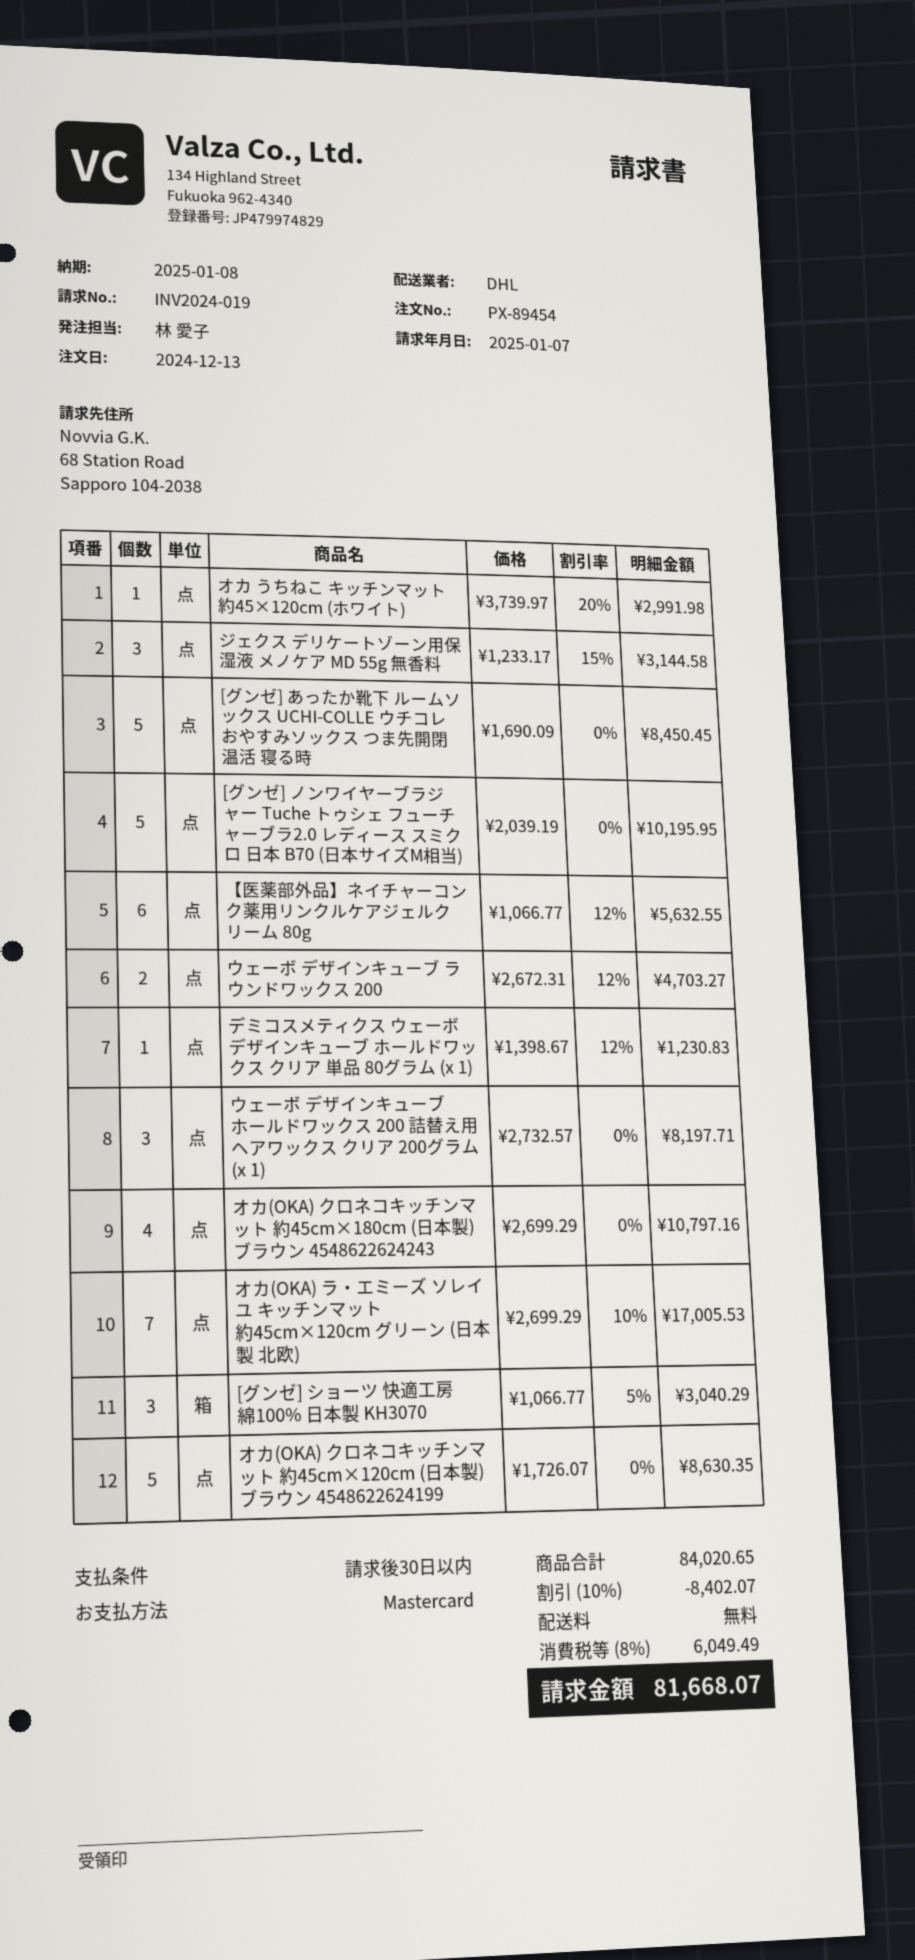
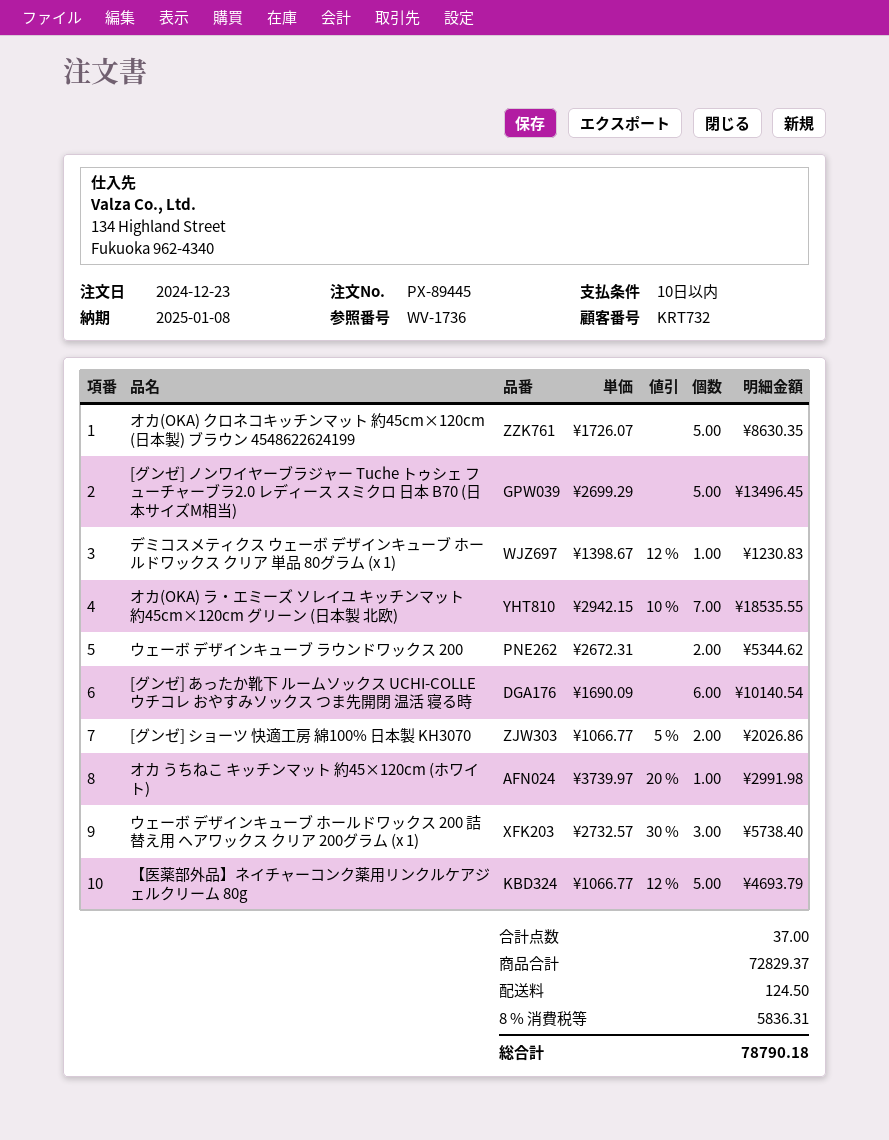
order number: PX-89454 -> PX-89445
order date: 2024-12-13 -> 2024-12-23
payment terms: 30 days -> 10 days
ジェクス デリケートゾーン用保湿液 メノケア MD 55g 無香料: 3 x 1233.17 - 15% = 3144.58 -> none
[グンゼ] あったか靴下 ルームソックス UCHI-COLLE ウチコレ おやすみソックス つま先開閉 温活 寝る時: 5 x 1690.09 = 8450.45 -> 6 x 1690.09 = 10140.54
[グンゼ] ノンワイヤーブラジャー Tuche トゥシェ フューチャーブラ2.0 レディース スミクロ 日本 B70 (日本サイズM相当): 5 x 2039.19 = 10195.95 -> 5 x 2699.29 = 13496.45
【医薬部外品】ネイチャーコンク薬用リンクルケアジェルクリーム 80g: 6 x 1066.77 - 12% = 5632.55 -> 5 x 1066.77 - 12% = 4693.79
ウェーボ デザインキューブ ラウンドワックス 200: 2 x 2672.31 - 12% = 4703.27 -> 2 x 2672.31 = 5344.62
ウェーボ デザインキューブ ホールドワックス 200 詰替え用 ヘアワックス クリア 200グラム (x 1): 3 x 2732.57 = 8197.71 -> 3 x 2732.57 - 30% = 5738.40
オカ(OKA) クロネコキッチンマット 約45cm×180cm (日本製) ブラウン 4548622624243: 4 x 2699.29 = 10797.16 -> none
オカ(OKA) ラ・エミーズ ソレイユ キッチンマット 約45cm×120cm グリーン (日本製 北欧): 7 x 2699.29 - 10% = 17005.53 -> 7 x 2942.15 - 10% = 18535.55
[グンゼ] ショーツ 快適工房 綿100% 日本製 KH3070: 3 x 1066.77 - 5% = 3040.29 -> 2 x 1066.77 - 5% = 2026.86
subtotal: 84020.65 -> 72829.37
discount: 10% = 8402.07 -> none
shipping: 0.00 -> 124.50
tax: 8% = 6049.49 -> 8% = 5836.31
total: 81668.07 -> 78790.18

